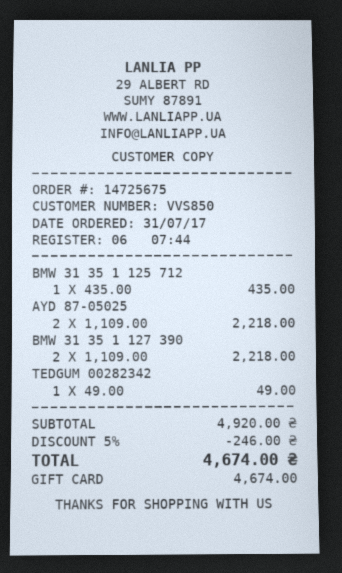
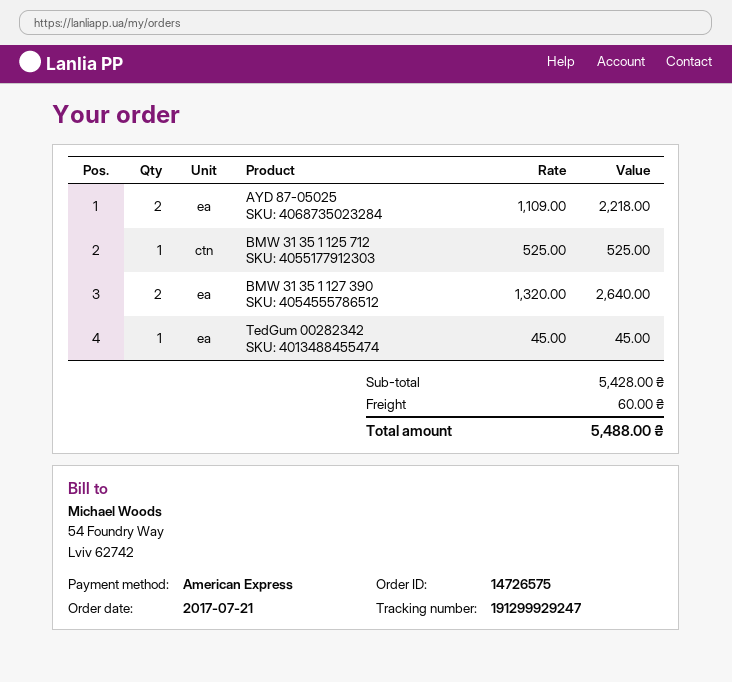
order number: 14725675 -> 14726575
order date: 2017-07-31 -> 2017-07-21
payment method: gift card -> American Express
BMW 31 35 1 125 712: 1 x 435.00 = 435.00 -> 1 x 525.00 = 525.00
BMW 31 35 1 127 390: 2 x 1109.00 = 2218.00 -> 2 x 1320.00 = 2640.00
TEDGUM 00282342: 1 x 49.00 = 49.00 -> 1 x 45.00 = 45.00
subtotal: 4920.00 -> 5428.00
discount: 5% = 246.00 -> none
shipping: none -> 60.00
total: 4674.00 -> 5488.00

